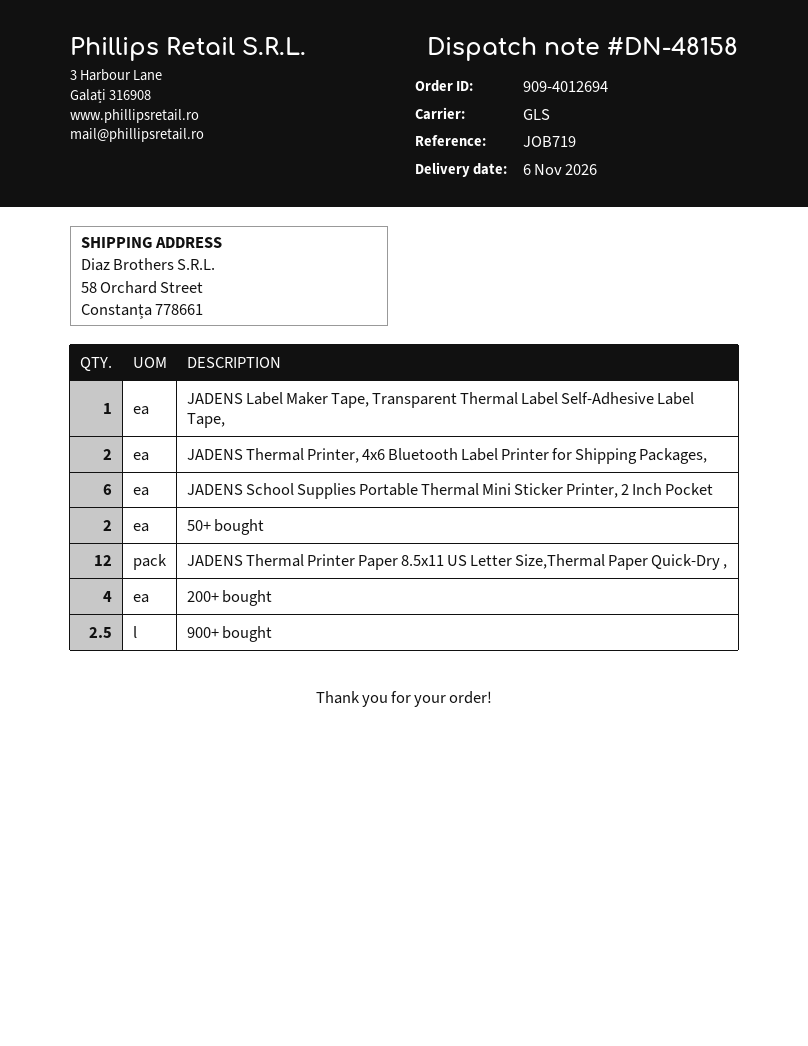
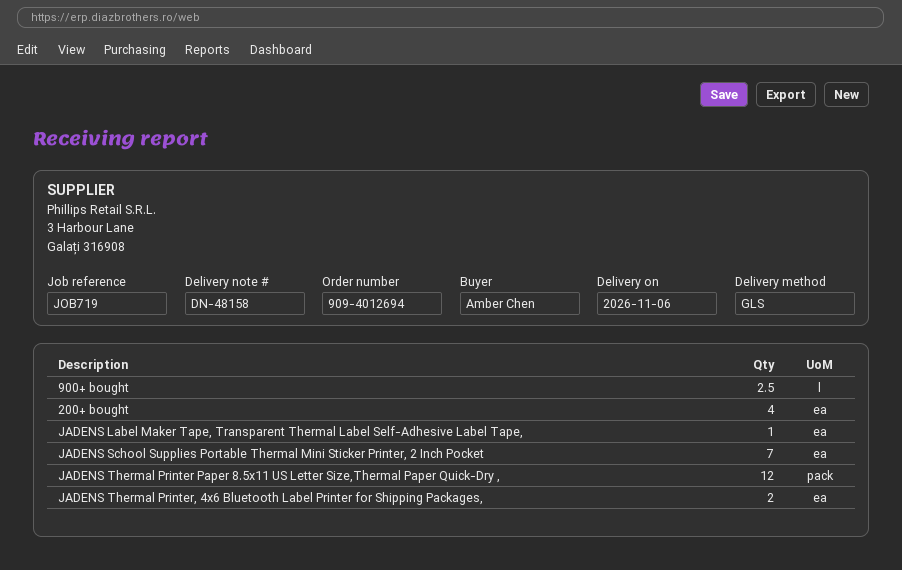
JADENS School Supplies Portable Thermal Mini Sticker Printer, 2 Inch Pocket: 6 -> 7
50+ bought: 2 -> none

